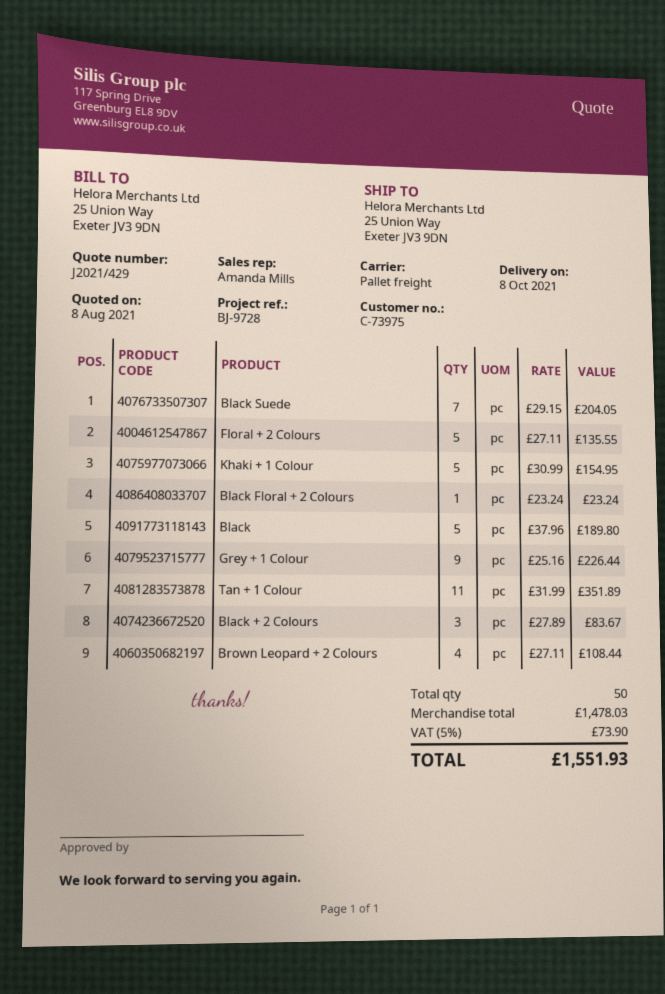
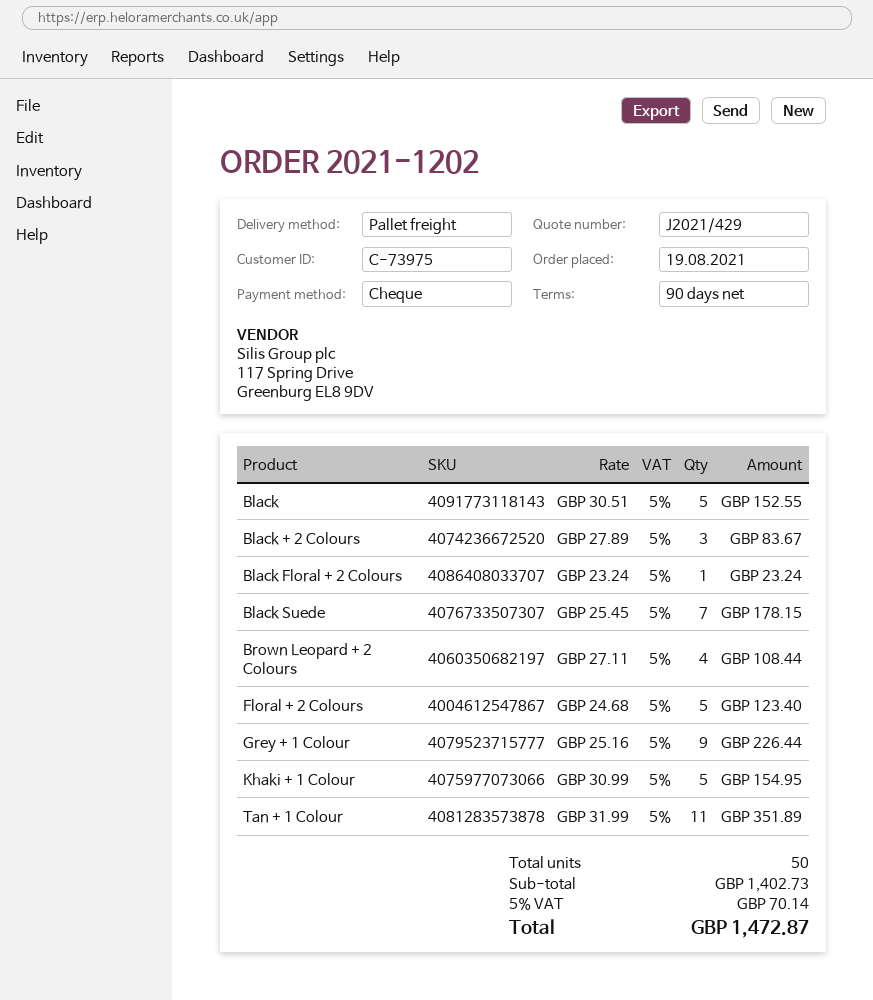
Black Suede: 7 x 29.15 = 204.05 -> 7 x 25.45 = 178.15
Floral + 2 Colours: 5 x 27.11 = 135.55 -> 5 x 24.68 = 123.40
Black: 5 x 37.96 = 189.80 -> 5 x 30.51 = 152.55
subtotal: 1478.03 -> 1402.73
tax: 5% = 73.90 -> 5% = 70.14
total: 1551.93 -> 1472.87

